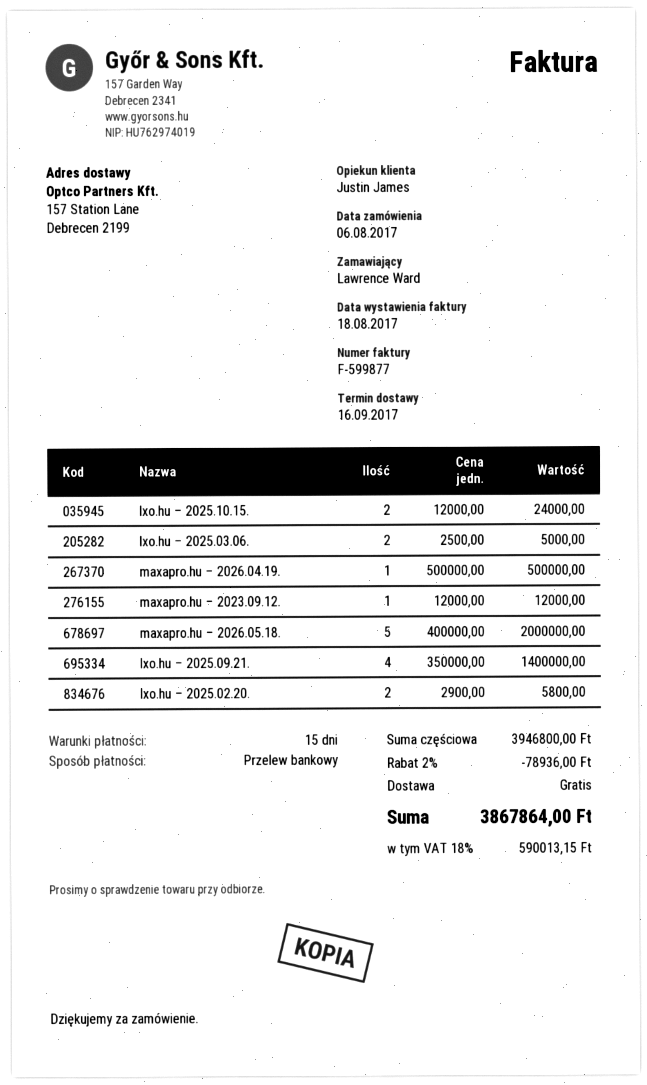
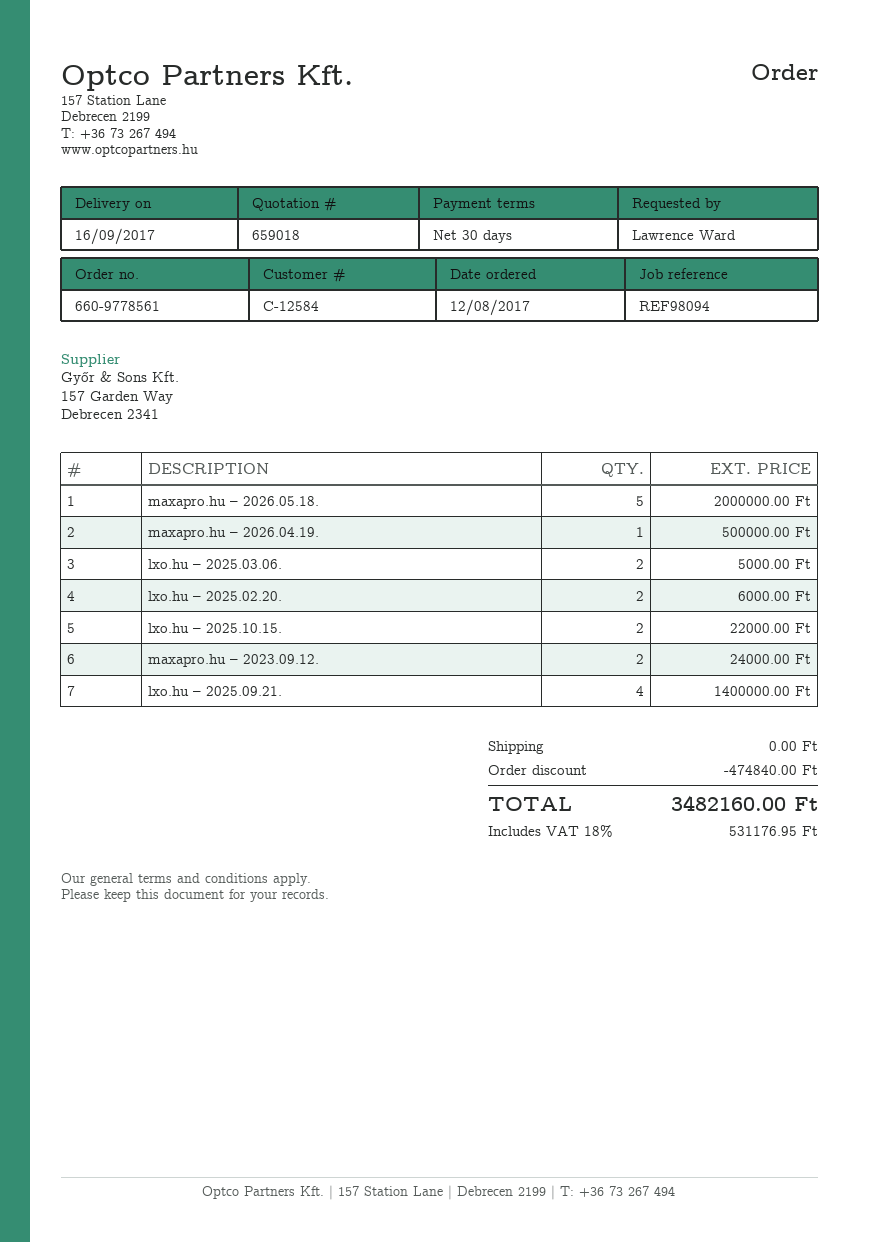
order date: 2017-08-06 -> 2017-08-12
payment terms: 15 days -> 30 days
lxo.hu – 2025.10.15.: 2 for 24000.00 -> 2 for 22000.00
maxapro.hu – 2023.09.12.: 1 for 12000.00 -> 2 for 24000.00
lxo.hu – 2025.02.20.: 2 for 5800.00 -> 2 for 6000.00
discount: 78936.00 -> 474840.00
tax: 18% = 590013.15 -> 18% = 531176.95
total: 3867864.00 -> 3482160.00

